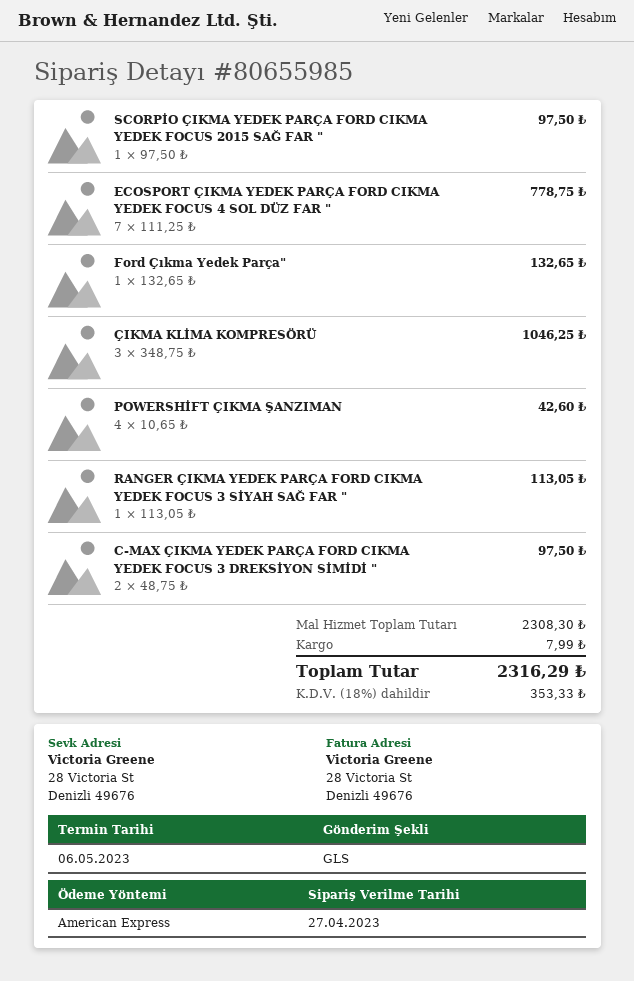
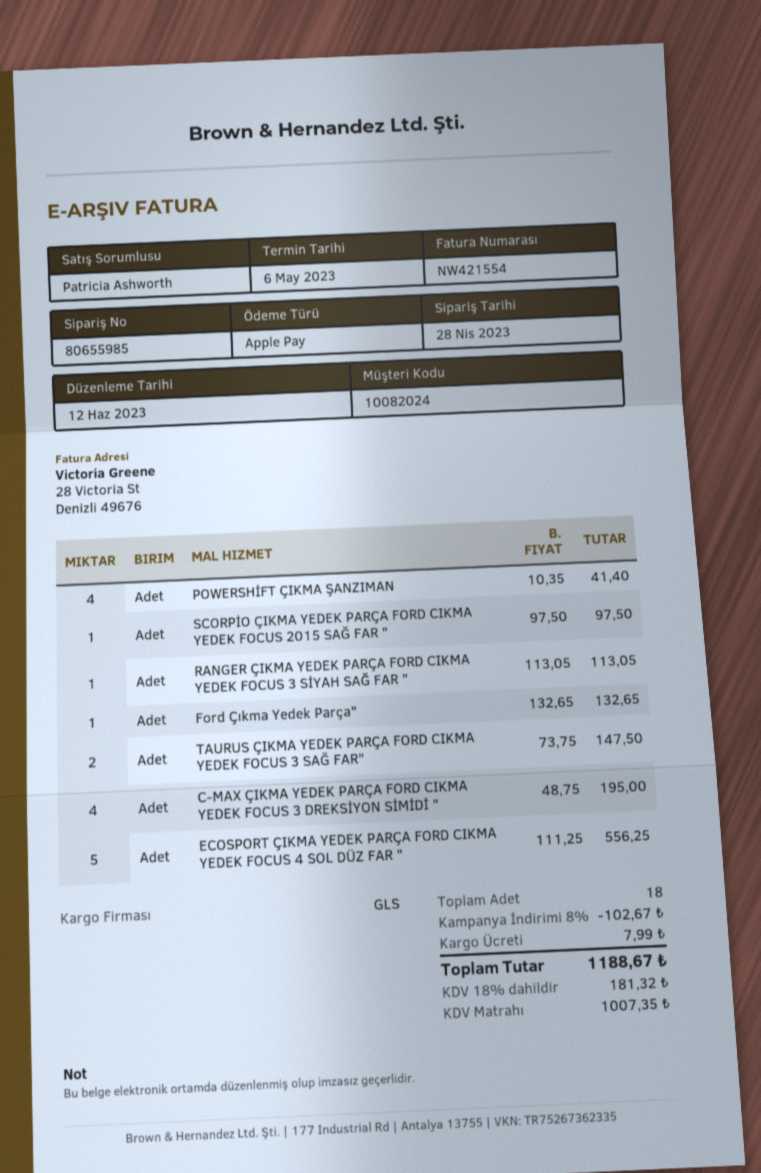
order date: 2023-04-27 -> 2023-04-28
payment method: American Express -> Apple Pay
ECOSPORT ÇIKMA YEDEK PARÇA FORD CIKMA YEDEK FOCUS 4 SOL DÜZ FAR ": 7 x 111.25 = 778.75 -> 5 x 111.25 = 556.25
ÇIKMA KLİMA KOMPRESÖRÜ: 3 x 348.75 = 1046.25 -> none
POWERSHİFT ÇIKMA ŞANZIMAN: 4 x 10.65 = 42.60 -> 4 x 10.35 = 41.40
C-MAX ÇIKMA YEDEK PARÇA FORD CIKMA YEDEK FOCUS 3 DREKSİYON SİMİDİ ": 2 x 48.75 = 97.50 -> 4 x 48.75 = 195.00
TAURUS ÇIKMA YEDEK PARÇA FORD CIKMA YEDEK FOCUS 3 SAĞ FAR": none -> 2 x 73.75 = 147.50
discount: none -> 8% = 102.67
tax: 18% = 353.33 -> 18% = 181.32
total: 2316.29 -> 1188.67

